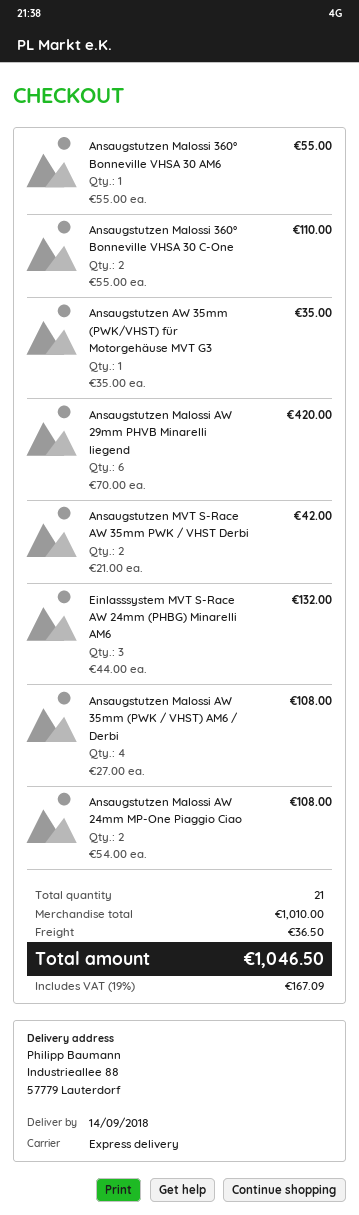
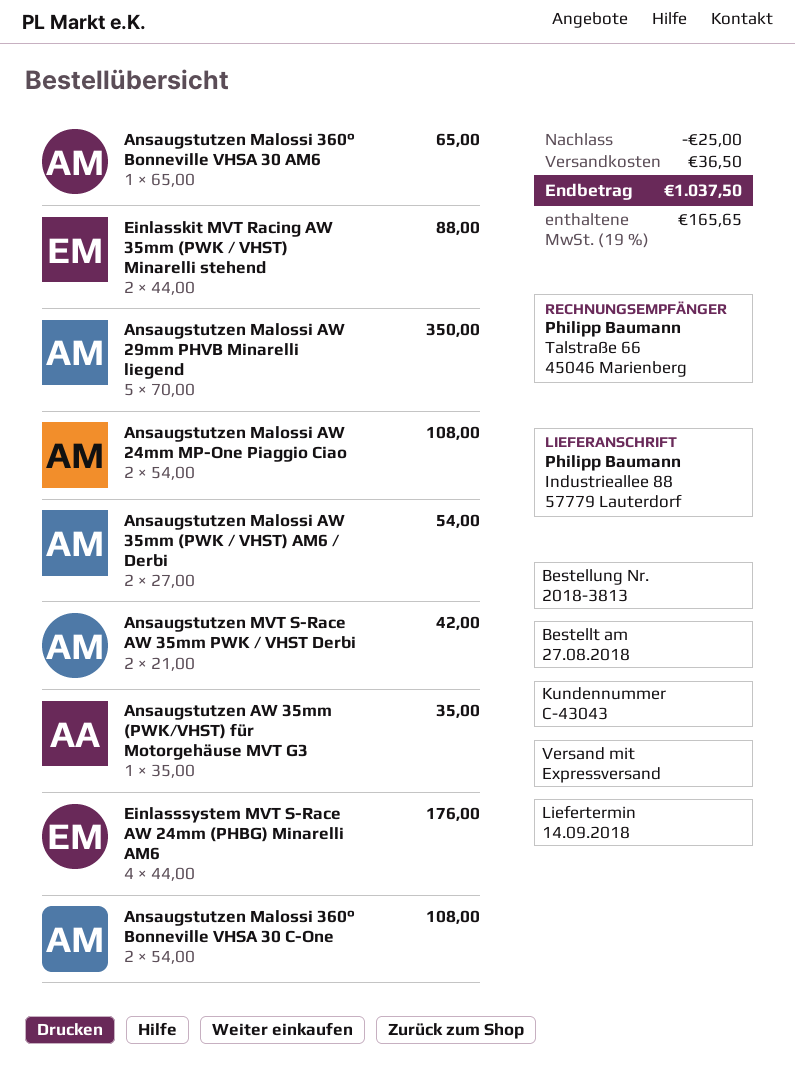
Ansaugstutzen Malossi 360° Bonneville VHSA 30 AM6: 1 x 55.00 = 55.00 -> 1 x 65.00 = 65.00
Ansaugstutzen Malossi 360° Bonneville VHSA 30 C-One: 2 x 55.00 = 110.00 -> 2 x 54.00 = 108.00
Ansaugstutzen Malossi AW 29mm PHVB Minarelli liegend: 6 x 70.00 = 420.00 -> 5 x 70.00 = 350.00
Einlasssystem MVT S-Race AW 24mm (PHBG) Minarelli AM6: 3 x 44.00 = 132.00 -> 4 x 44.00 = 176.00
Ansaugstutzen Malossi AW 35mm (PWK / VHST) AM6 / Derbi: 4 x 27.00 = 108.00 -> 2 x 27.00 = 54.00
Einlasskit MVT Racing AW 35mm (PWK / VHST) Minarelli stehend: none -> 2 x 44.00 = 88.00
discount: none -> 25.00
tax: 19% = 167.09 -> 19% = 165.65
total: 1046.50 -> 1037.50

